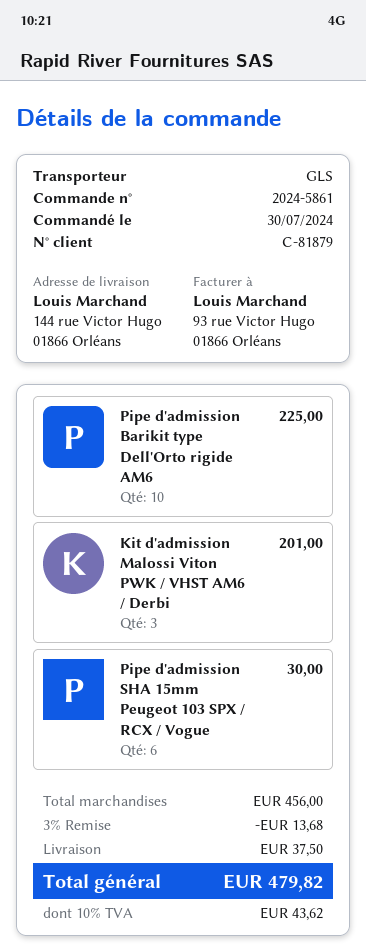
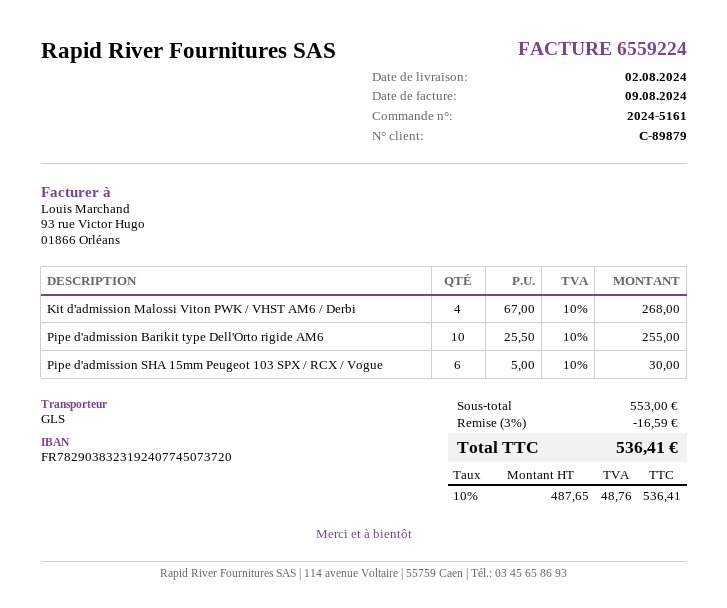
order number: 2024-5861 -> 2024-5161
customer number: C-81879 -> C-89879
Pipe d'admission Barikit type Dell'Orto rigide AM6: 10 for 225.00 -> 10 for 255.00
Kit d'admission Malossi Viton PWK / VHST AM6 / Derbi: 3 for 201.00 -> 4 for 268.00
subtotal: 456.00 -> 553.00
discount: 3% = 13.68 -> 3% = 16.59
shipping: 37.50 -> none
tax: 10% = 43.62 -> 10% = 48.76
total: 479.82 -> 536.41

